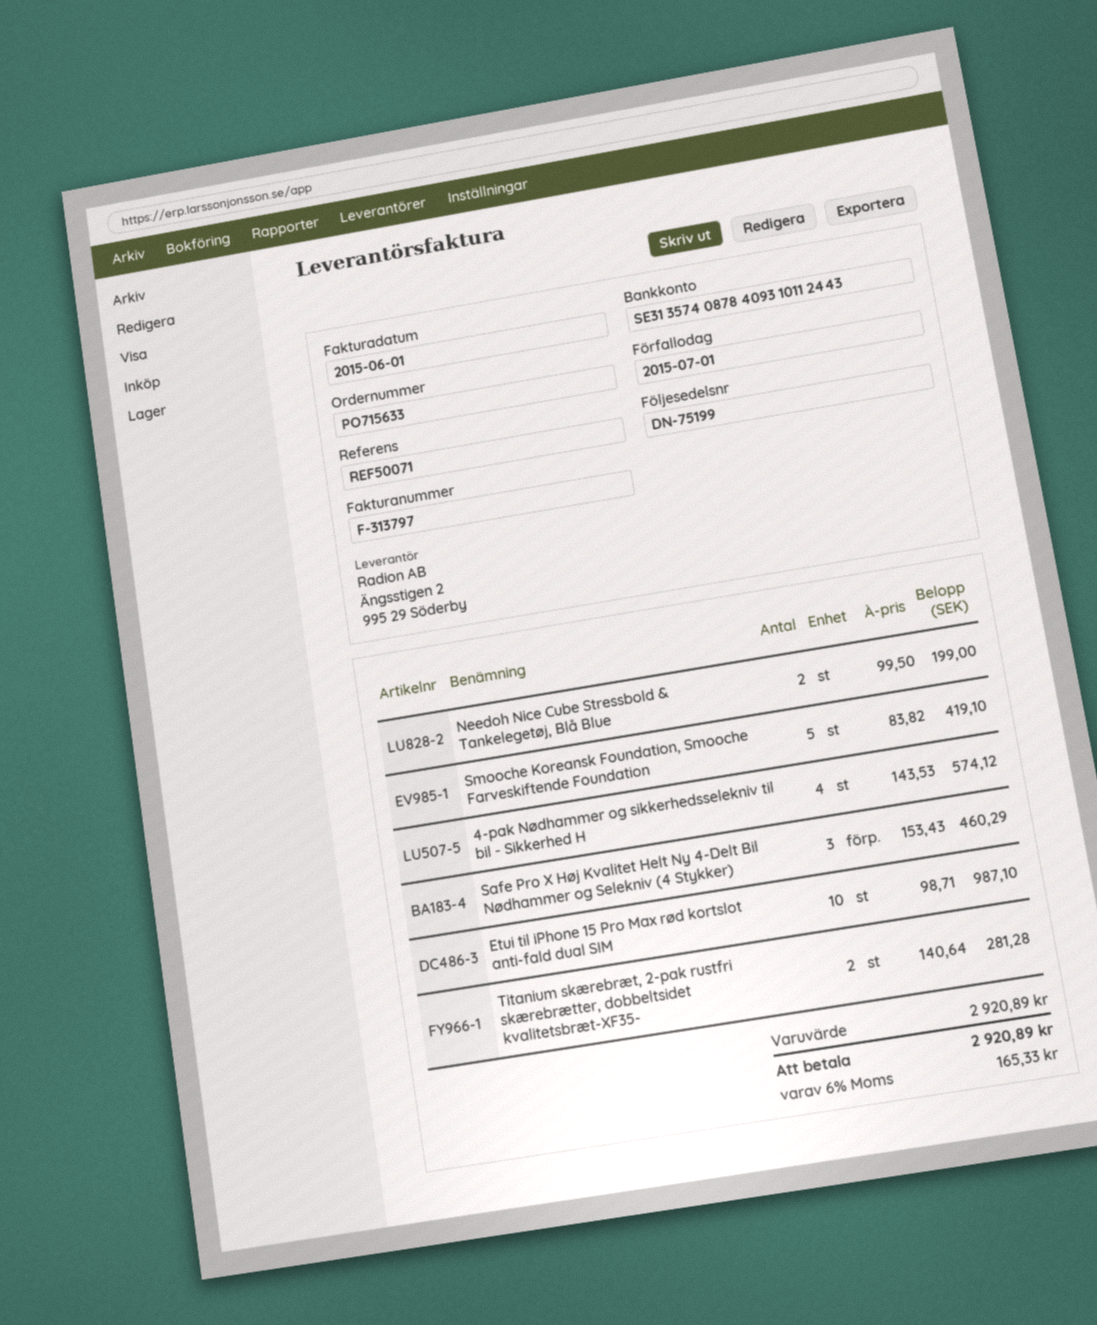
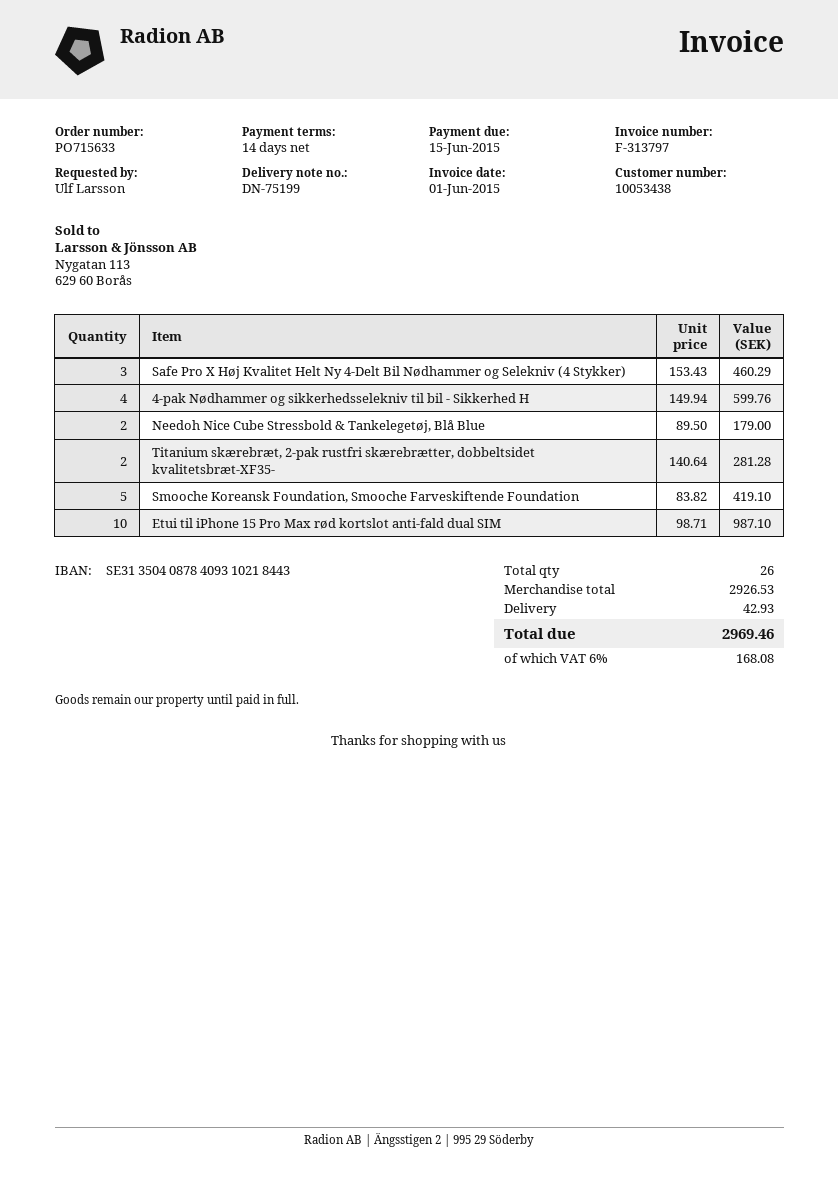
due date: 2015-07-01 -> 2015-06-15
bank account: SE3135740878409310112443 -> SE3135040878409310218443
Needoh Nice Cube Stressbold & Tankelegetøj, Blå Blue: 2 x 99.50 = 199.00 -> 2 x 89.50 = 179.00
4-pak Nødhammer og sikkerhedsselekniv til bil - Sikkerhed H: 4 x 143.53 = 574.12 -> 4 x 149.94 = 599.76
subtotal: 2920.89 -> 2926.53
shipping: none -> 42.93
tax: 6% = 165.33 -> 6% = 168.08
total: 2920.89 -> 2969.46

